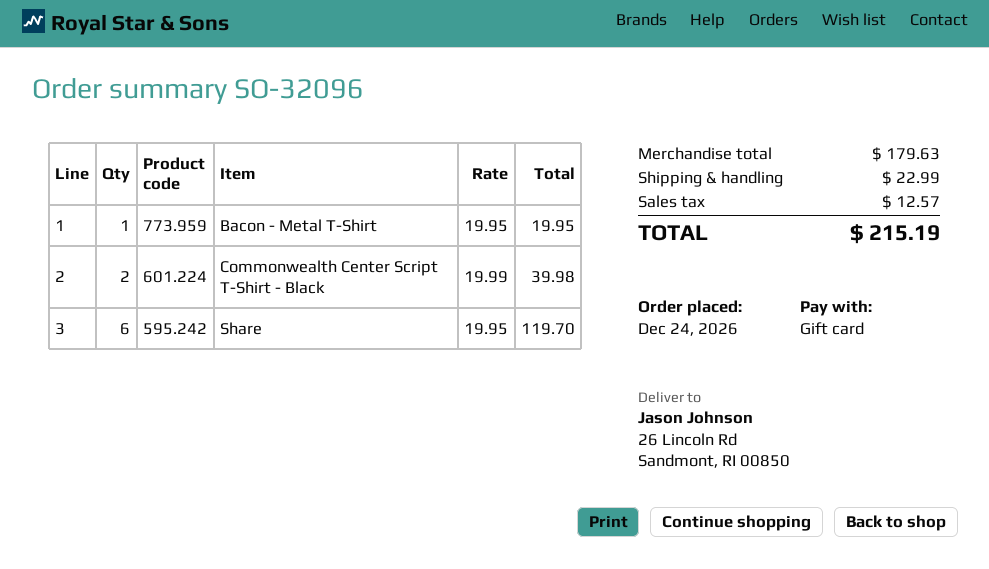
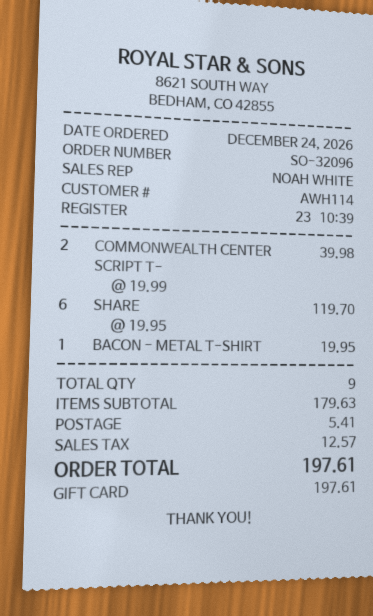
shipping: 22.99 -> 5.41
total: 215.19 -> 197.61

